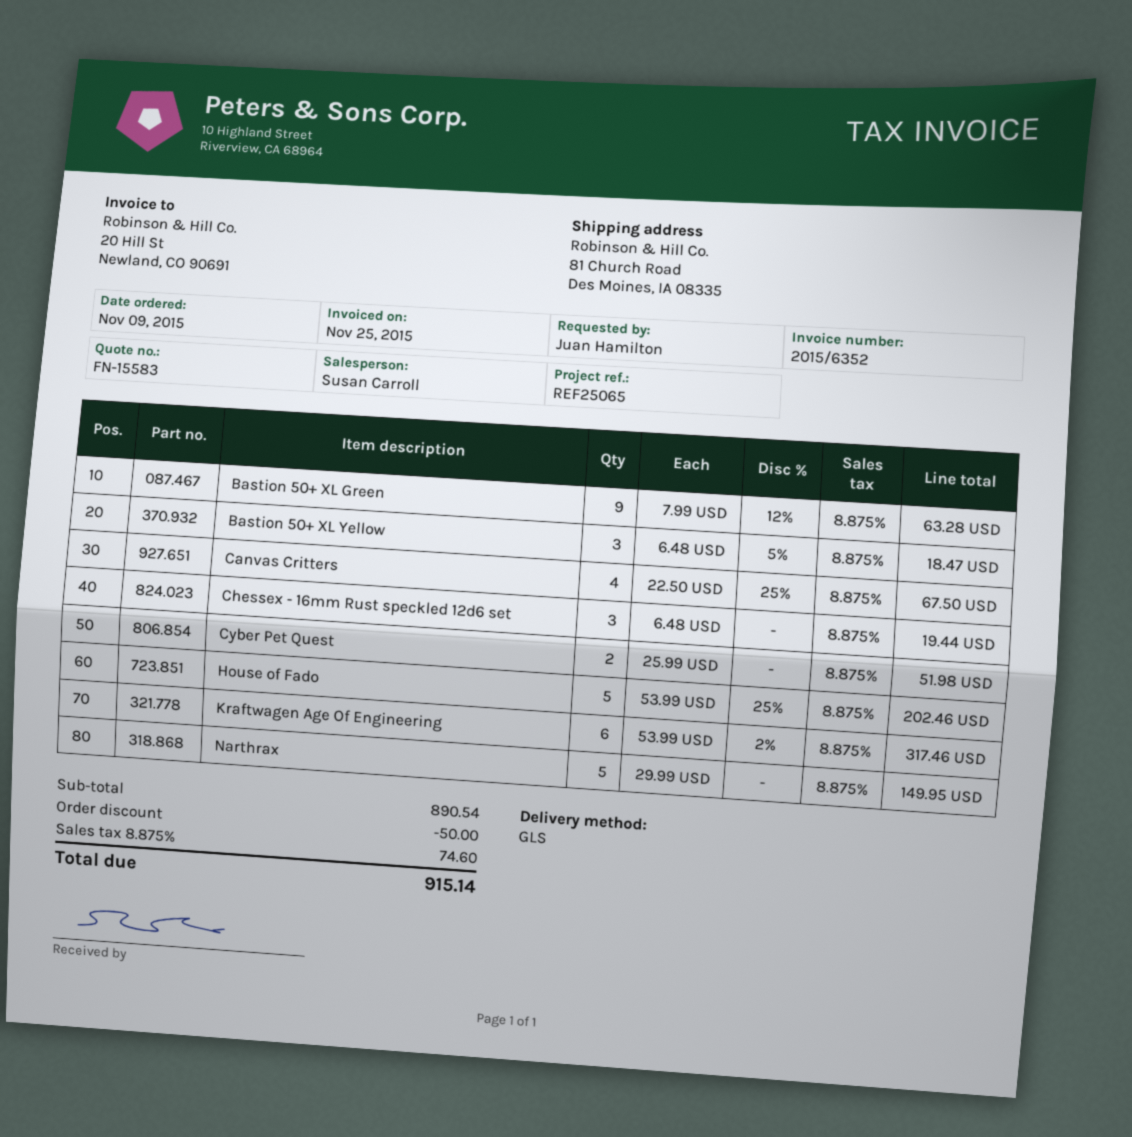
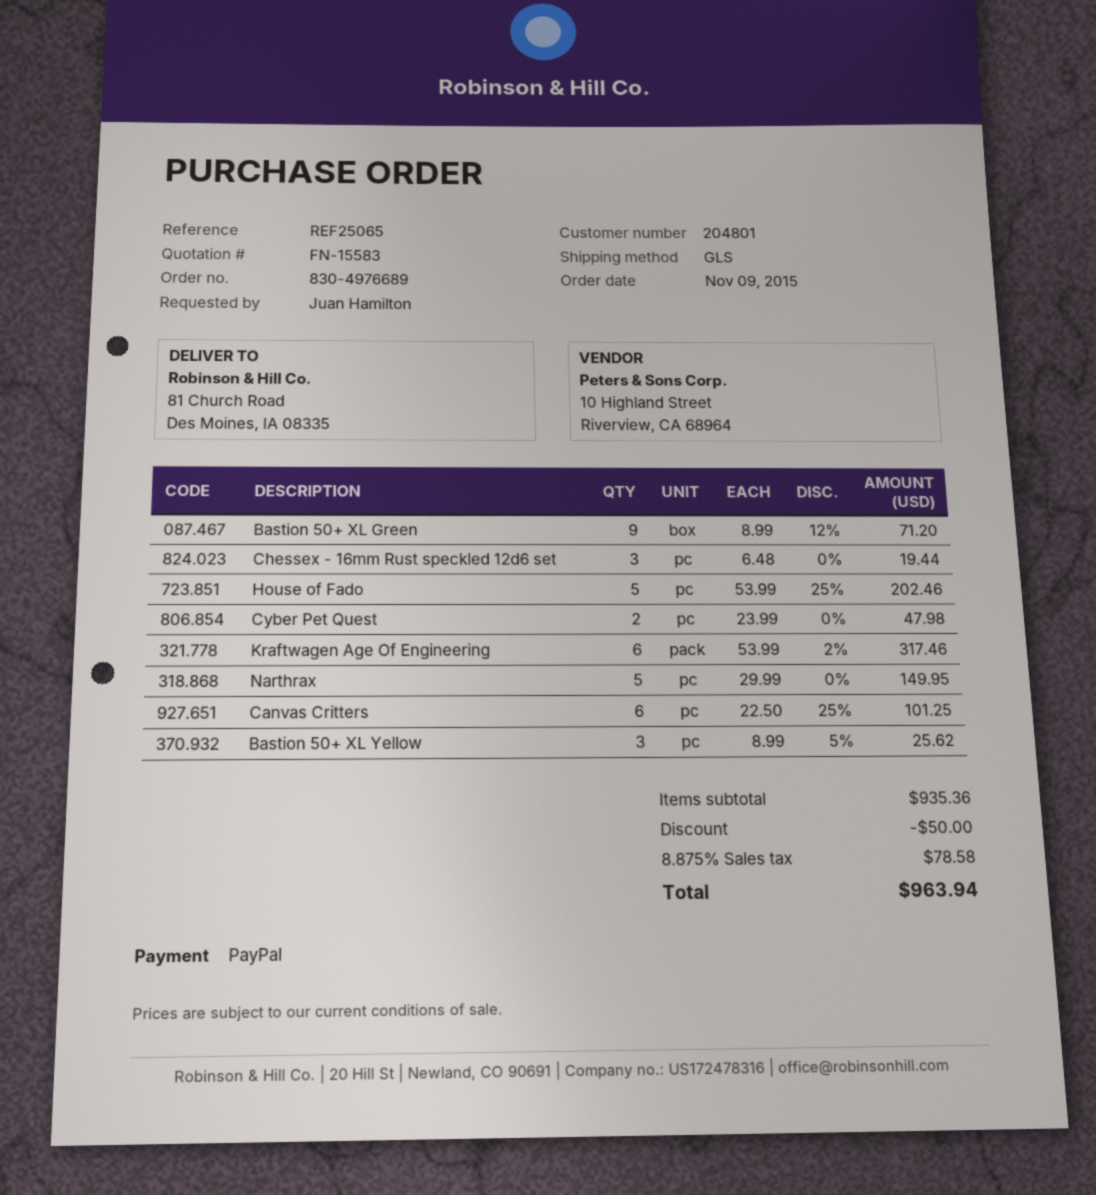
Bastion 50+ XL Green: 9 x 7.99 - 12% = 63.28 -> 9 x 8.99 - 12% = 71.20
Bastion 50+ XL Yellow: 3 x 6.48 - 5% = 18.47 -> 3 x 8.99 - 5% = 25.62
Canvas Critters: 4 x 22.50 - 25% = 67.50 -> 6 x 22.50 - 25% = 101.25
Cyber Pet Quest: 2 x 25.99 = 51.98 -> 2 x 23.99 = 47.98
subtotal: 890.54 -> 935.36
tax: 8.875% = 74.60 -> 8.875% = 78.58
total: 915.14 -> 963.94

